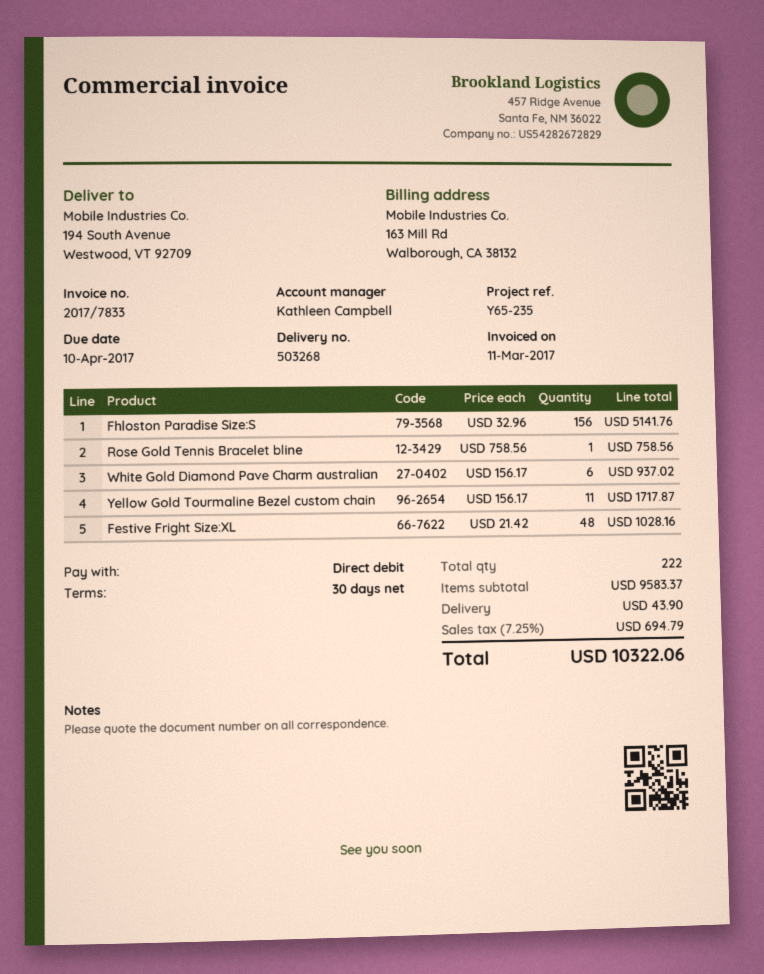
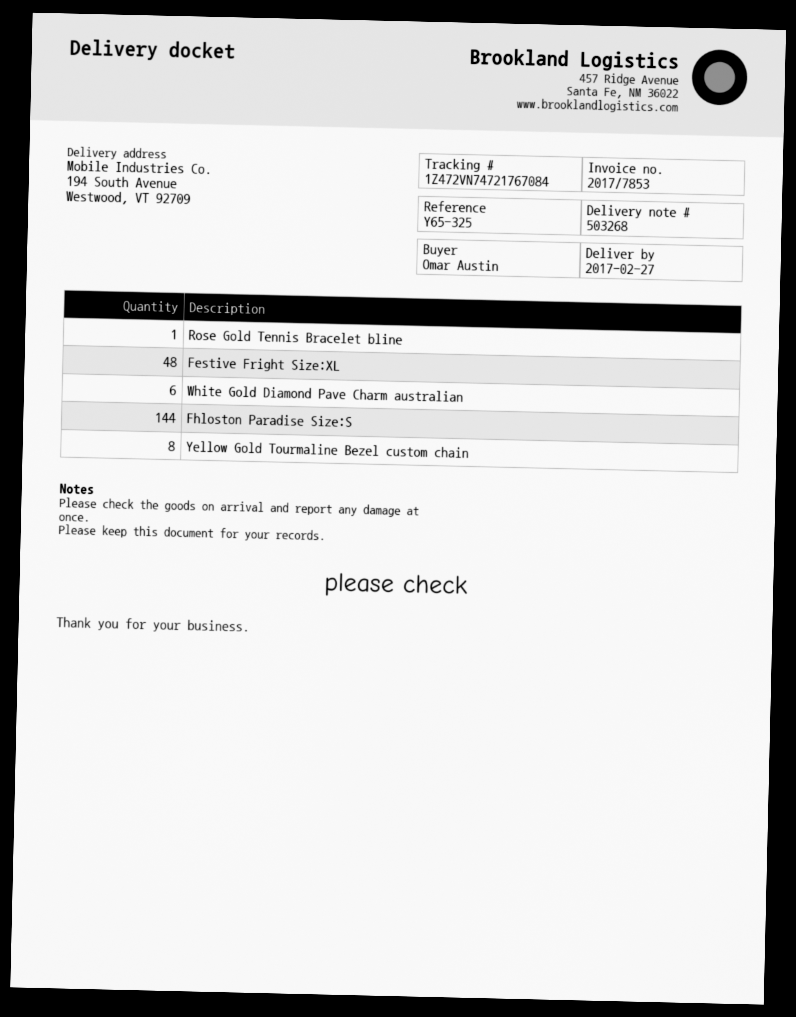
invoice number: 2017/7833 -> 2017/7853
reference: Y65-235 -> Y65-325
Fhloston Paradise Size:S: 156 -> 144
Yellow Gold Tourmaline Bezel custom chain: 11 -> 8

